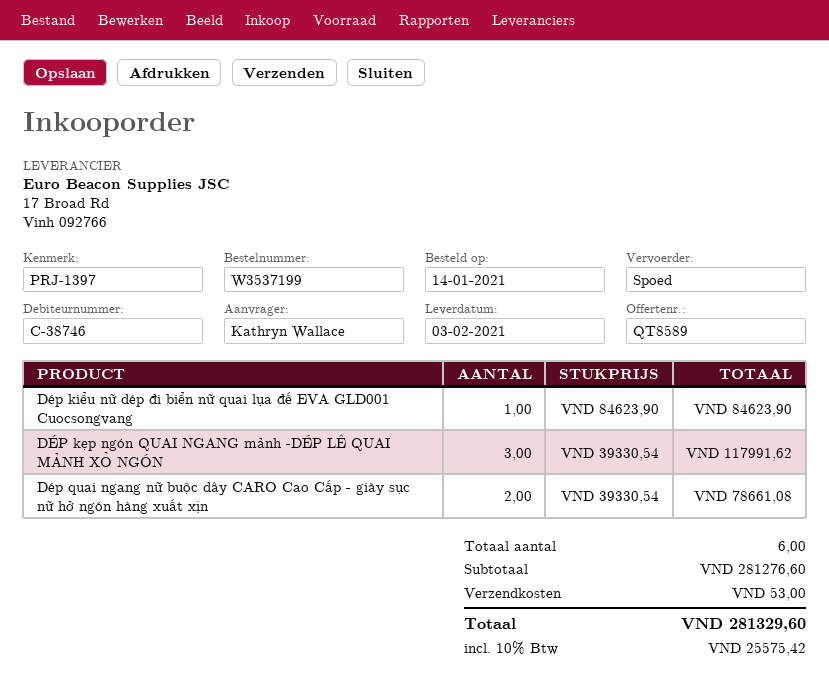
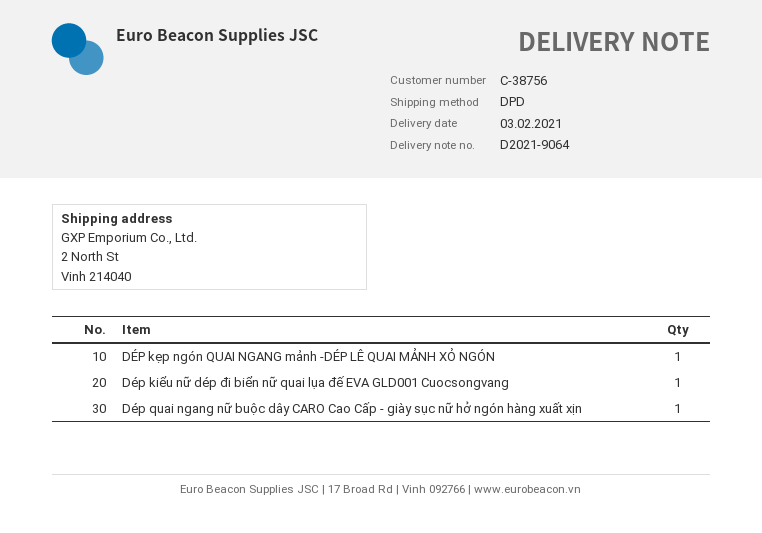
customer number: C-38746 -> C-38756
shipping method: express -> DPD
DÉP kẹp ngón QUAI NGANG mảnh -DÉP LÊ QUAI MẢNH XỎ NGÓN: 3 -> 1
Dép quai ngang nữ buộc dây CARO Cao Cấp - giày sục nữ hở ngón hàng xuất xịn: 2 -> 1

